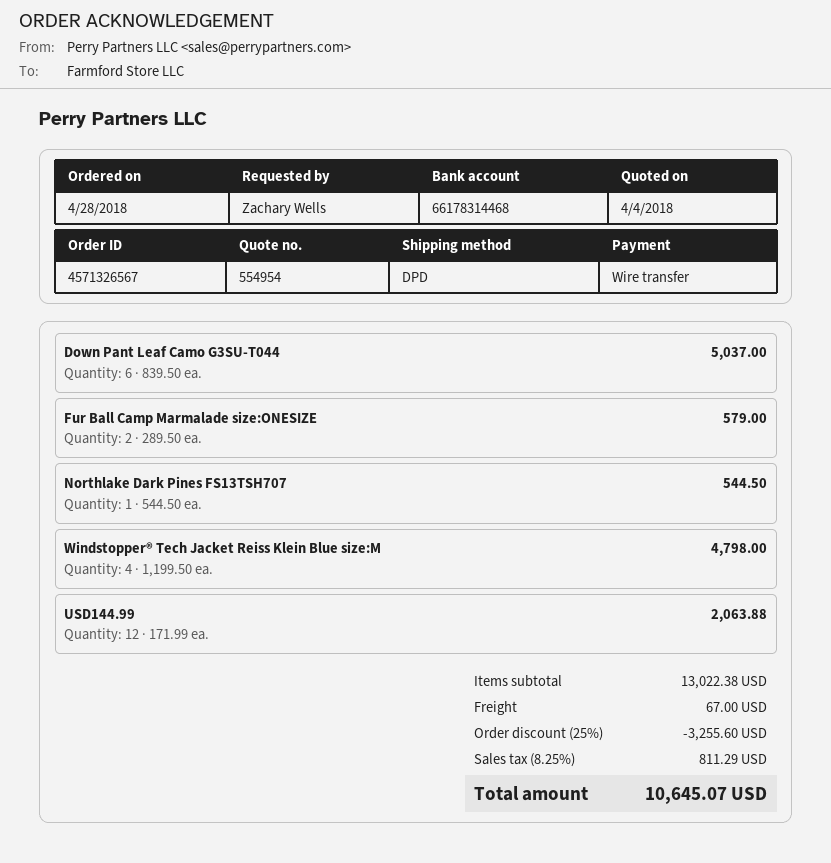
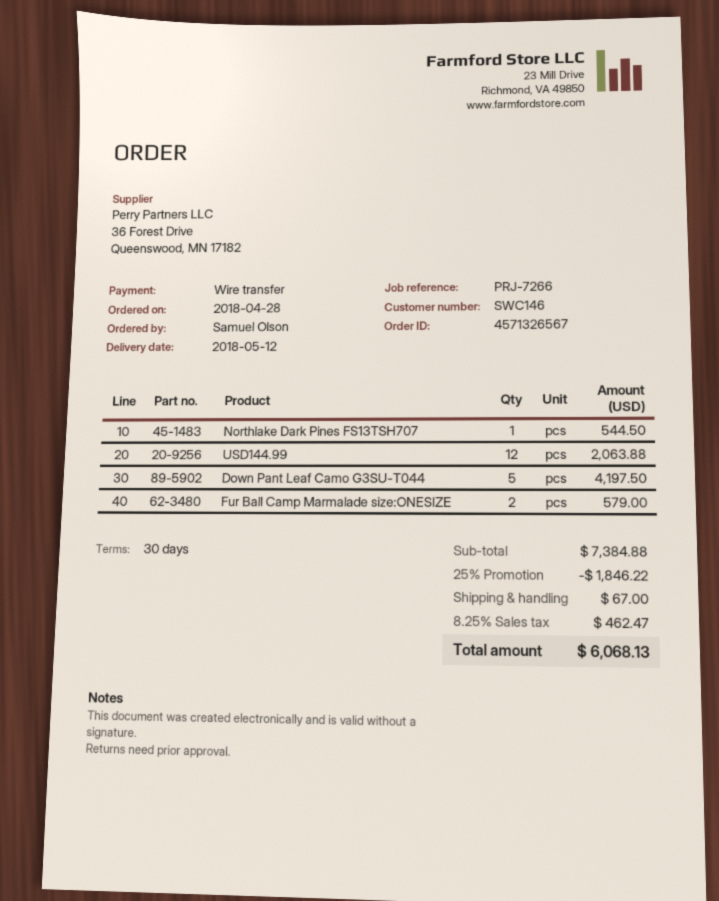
ordered by: Zachary Wells -> Samuel Olson
Down Pant Leaf Camo G3SU-T044: 6 for 5037.00 -> 5 for 4197.50
Windstopper® Tech Jacket Reiss Klein Blue size:M: 4 for 4798.00 -> none
subtotal: 13022.38 -> 7384.88
discount: 25% = 3255.60 -> 25% = 1846.22
tax: 8.25% = 811.29 -> 8.25% = 462.47
total: 10645.07 -> 6068.13

